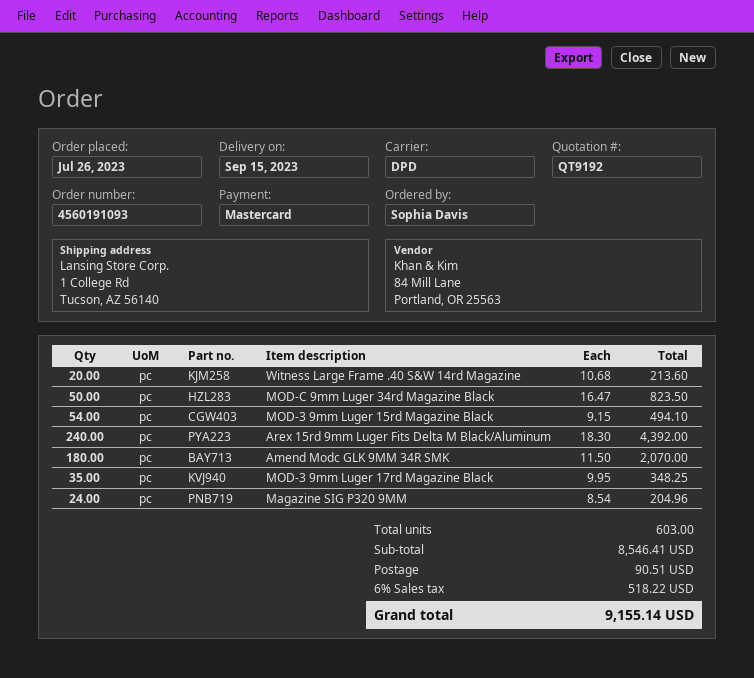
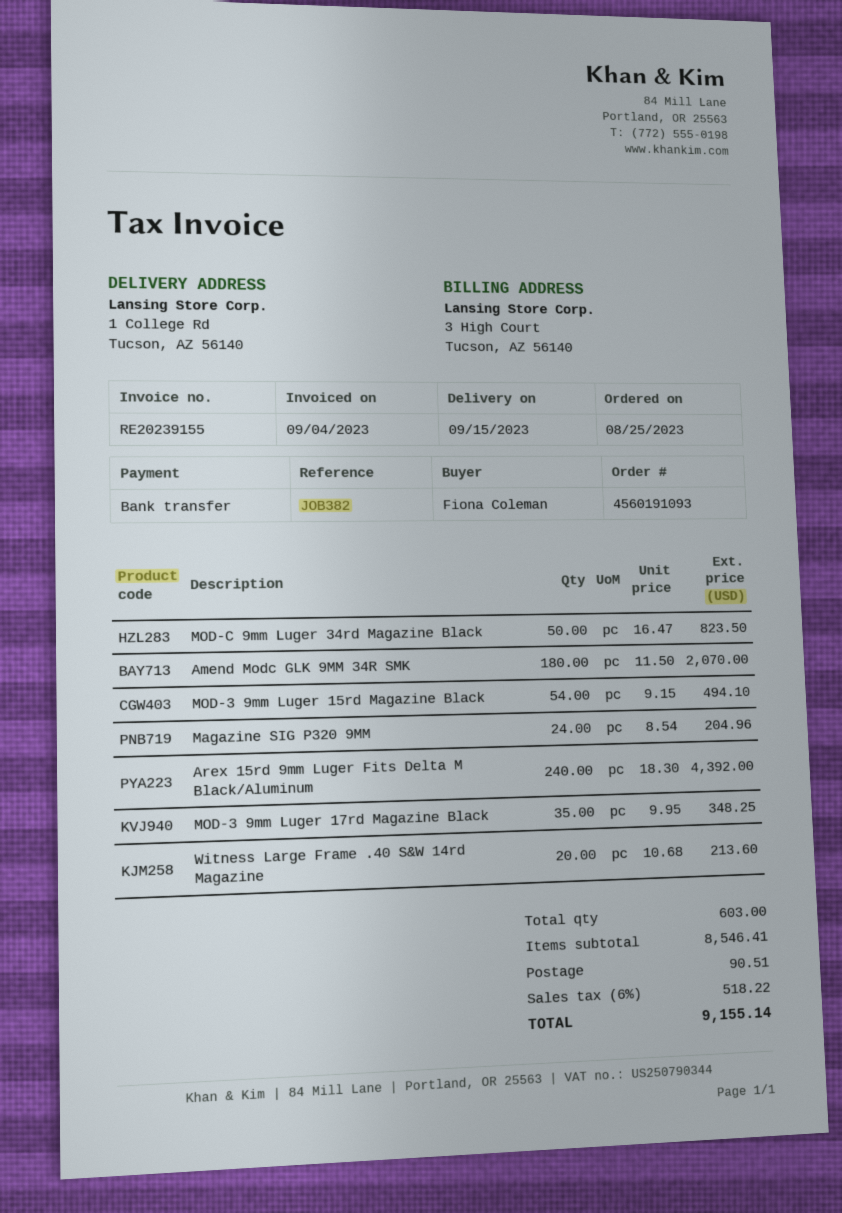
order date: 2023-07-26 -> 2023-08-25
ordered by: Sophia Davis -> Fiona Coleman
payment method: Mastercard -> bank transfer

